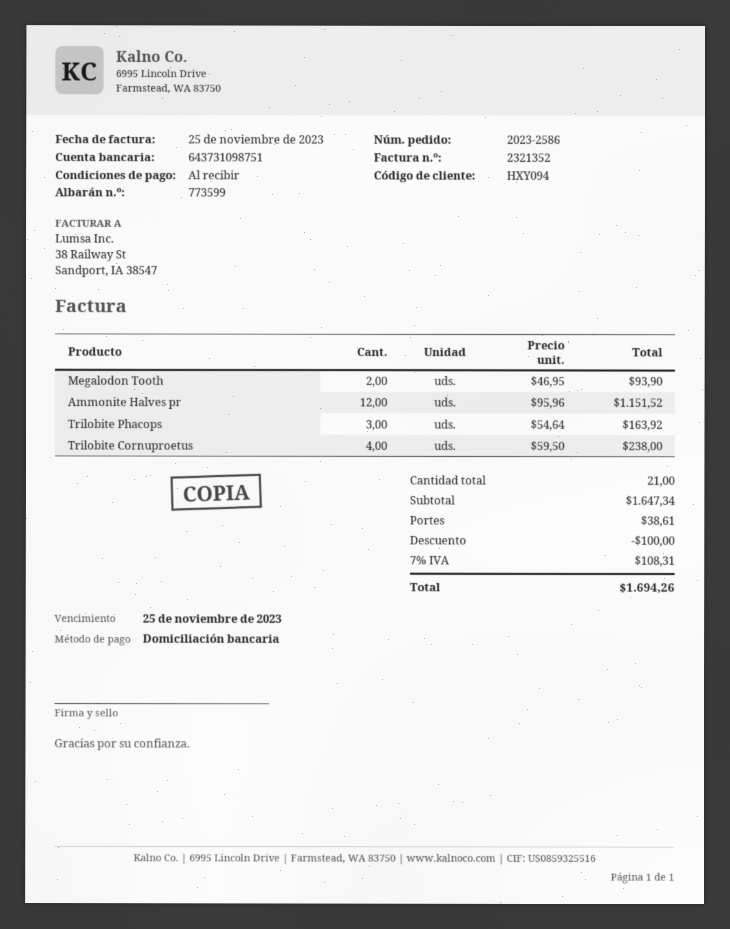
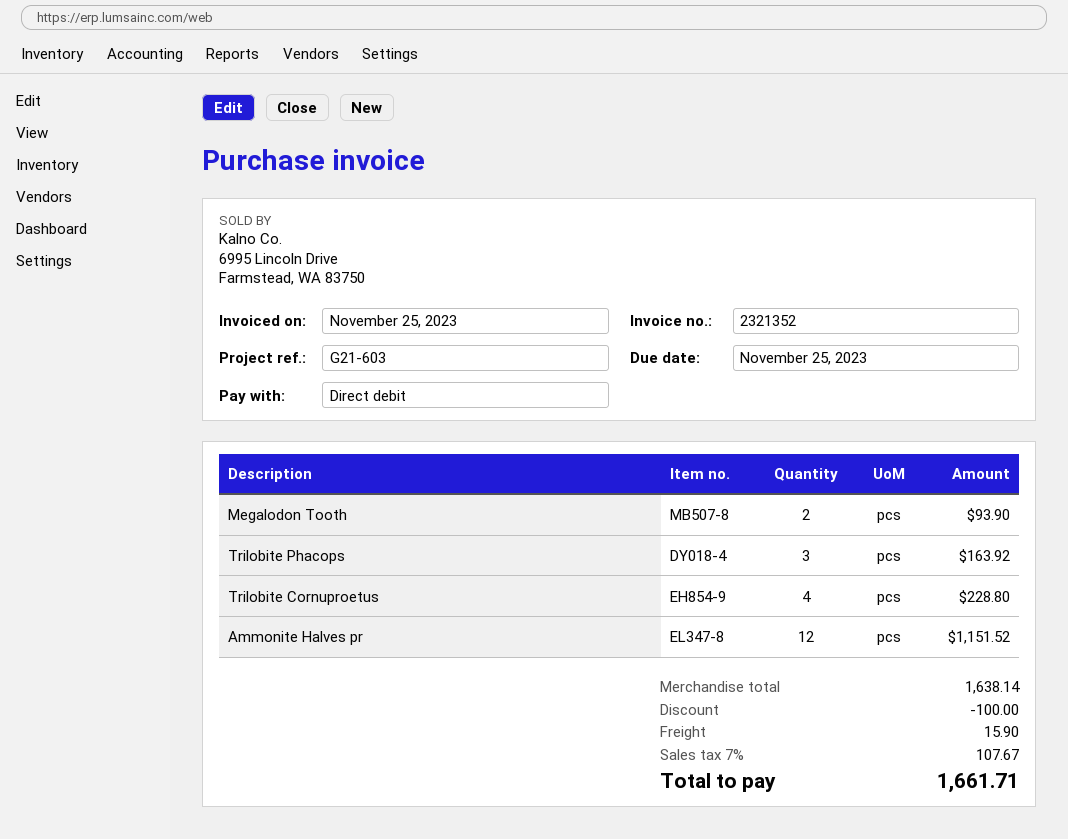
Trilobite Cornuproetus: 4 for 238.00 -> 4 for 228.80
subtotal: 1647.34 -> 1638.14
shipping: 38.61 -> 15.90
tax: 7% = 108.31 -> 7% = 107.67
total: 1694.26 -> 1661.71

